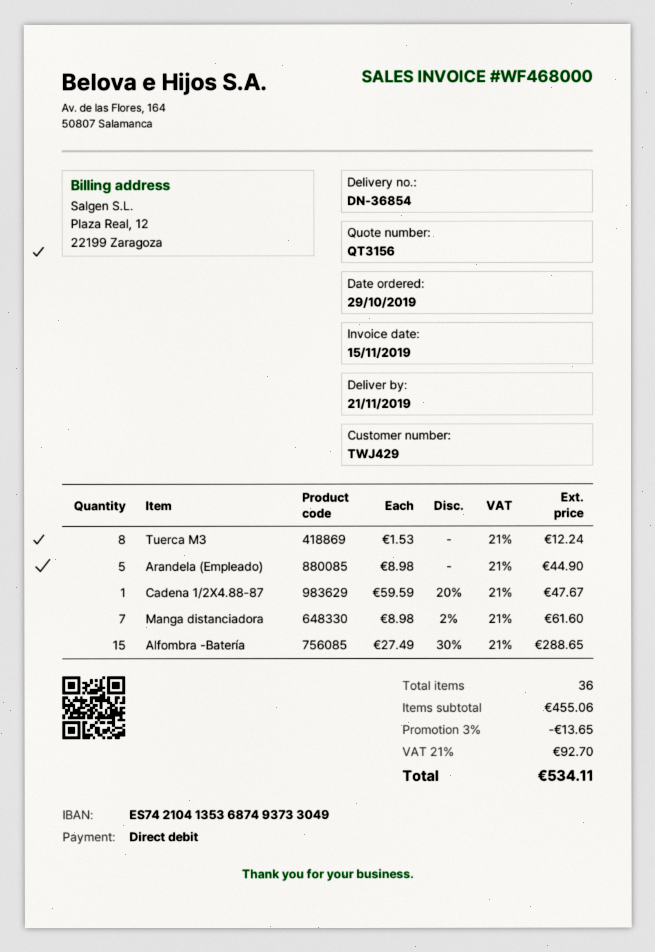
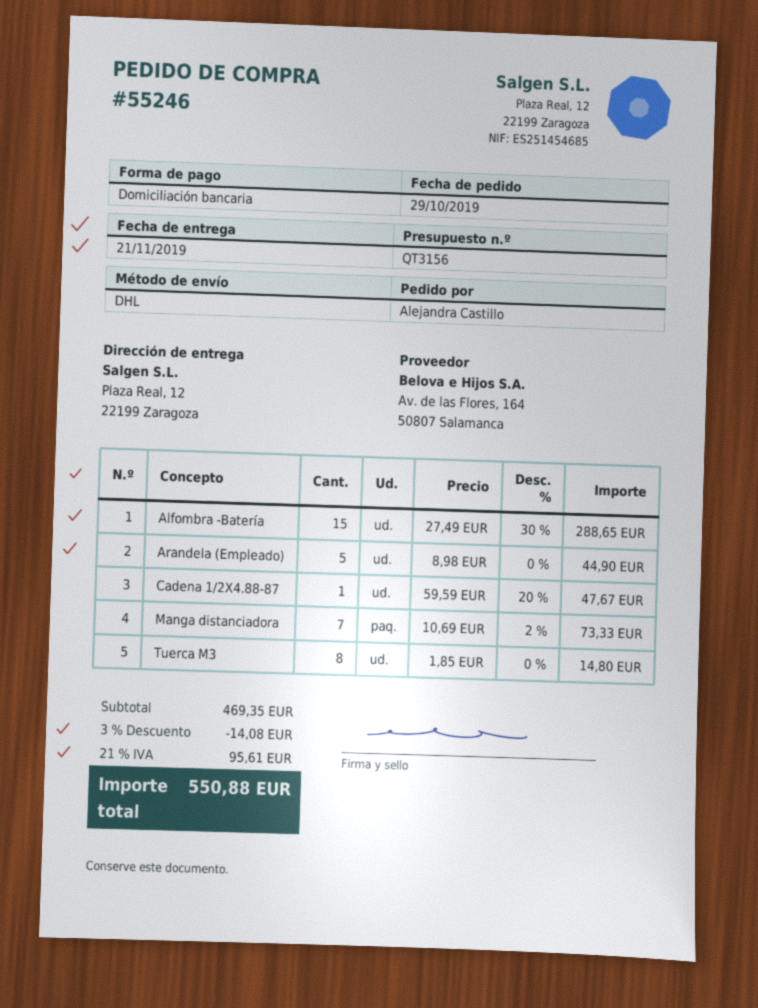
Tuerca M3: 8 x 1.53 = 12.24 -> 8 x 1.85 = 14.80
Manga distanciadora: 7 x 8.98 - 2% = 61.60 -> 7 x 10.69 - 2% = 73.33
subtotal: 455.06 -> 469.35
discount: 3% = 13.65 -> 3% = 14.08
tax: 21% = 92.70 -> 21% = 95.61
total: 534.11 -> 550.88

